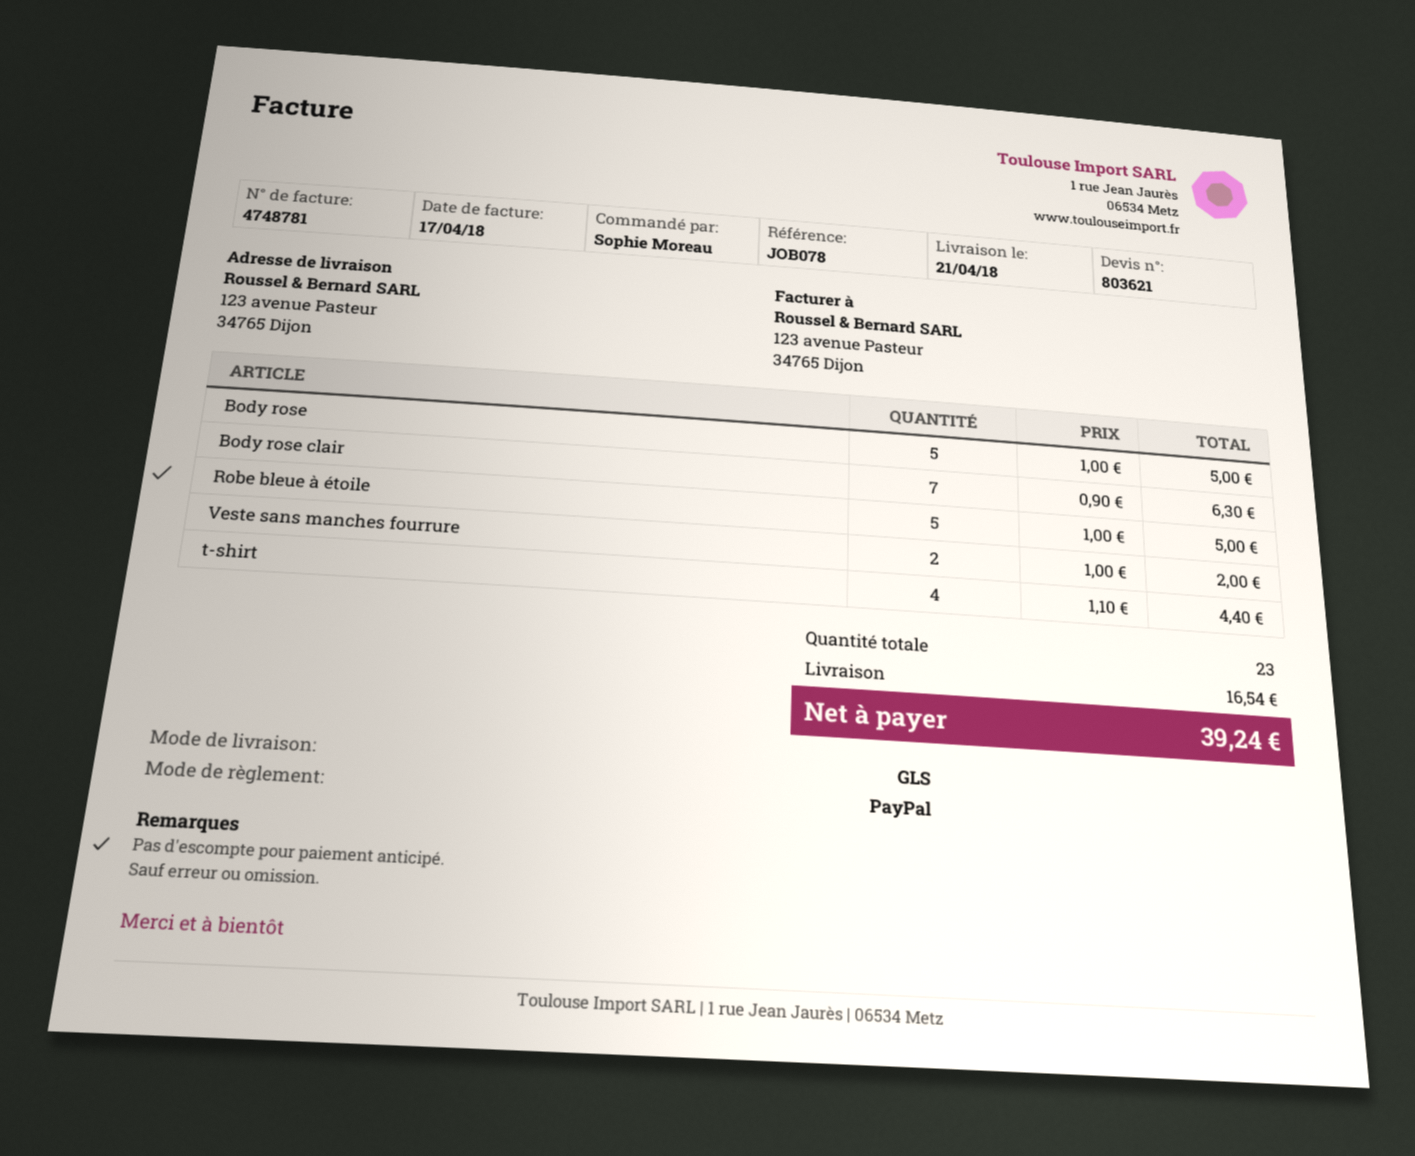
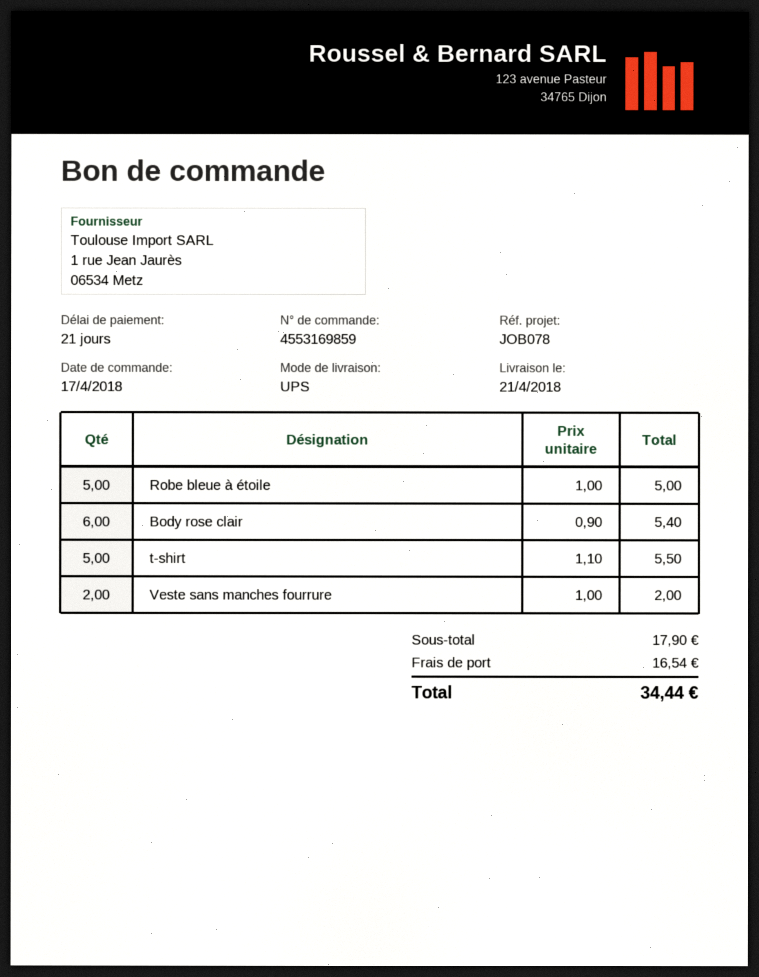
shipping method: GLS -> UPS
Body rose: 5 x 1.00 = 5.00 -> none
Body rose clair: 7 x 0.90 = 6.30 -> 6 x 0.90 = 5.40
t-shirt: 4 x 1.10 = 4.40 -> 5 x 1.10 = 5.50
total: 39.24 -> 34.44

